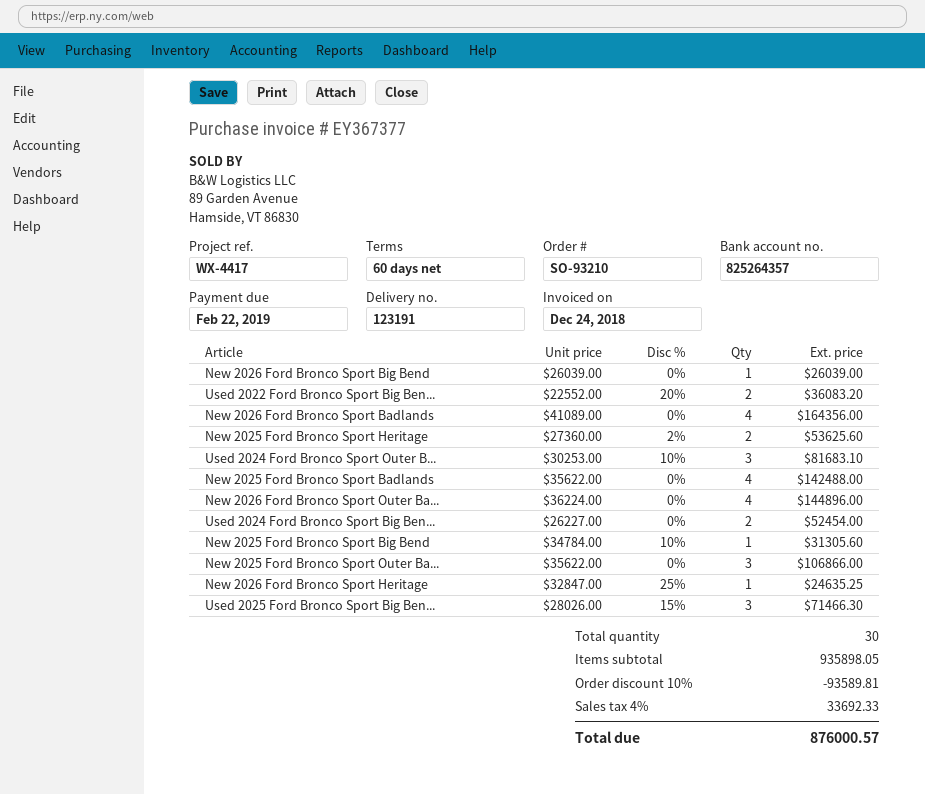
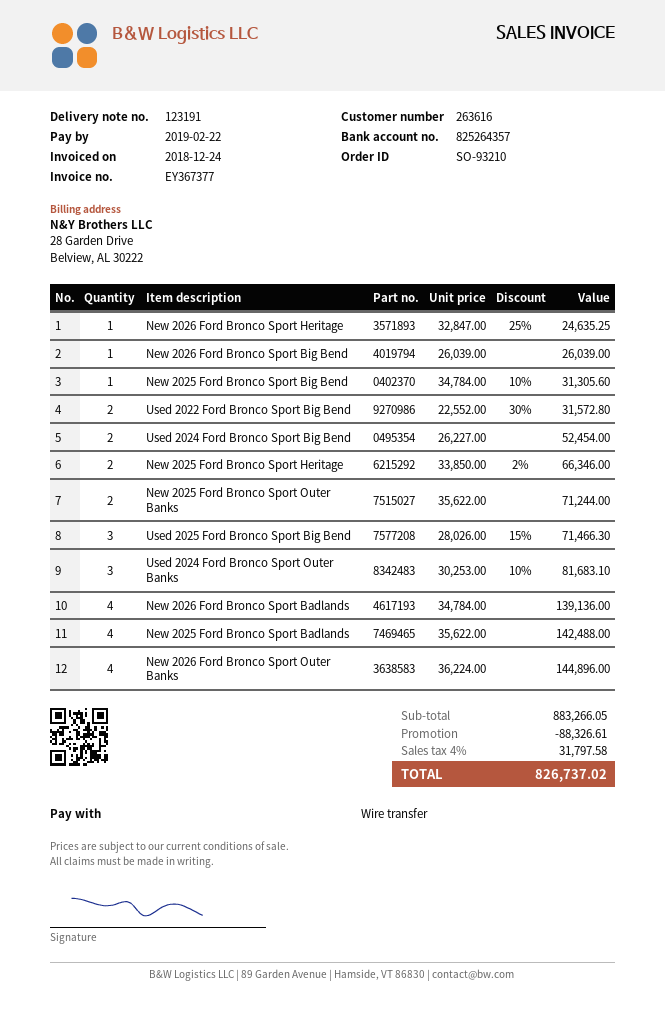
Used 2022 Ford Bronco Sport Big Ben...: 2 x 22552.00 - 20% = 36083.20 -> 2 x 22552.00 - 30% = 31572.80
New 2026 Ford Bronco Sport Badlands: 4 x 41089.00 = 164356.00 -> 4 x 34784.00 = 139136.00
New 2025 Ford Bronco Sport Heritage: 2 x 27360.00 - 2% = 53625.60 -> 2 x 33850.00 - 2% = 66346.00
New 2025 Ford Bronco Sport Outer Ba...: 3 x 35622.00 = 106866.00 -> 2 x 35622.00 = 71244.00
subtotal: 935898.05 -> 883266.05
discount: 93589.81 -> 88326.61
tax: 4% = 33692.33 -> 4% = 31797.58
total: 876000.57 -> 826737.02

